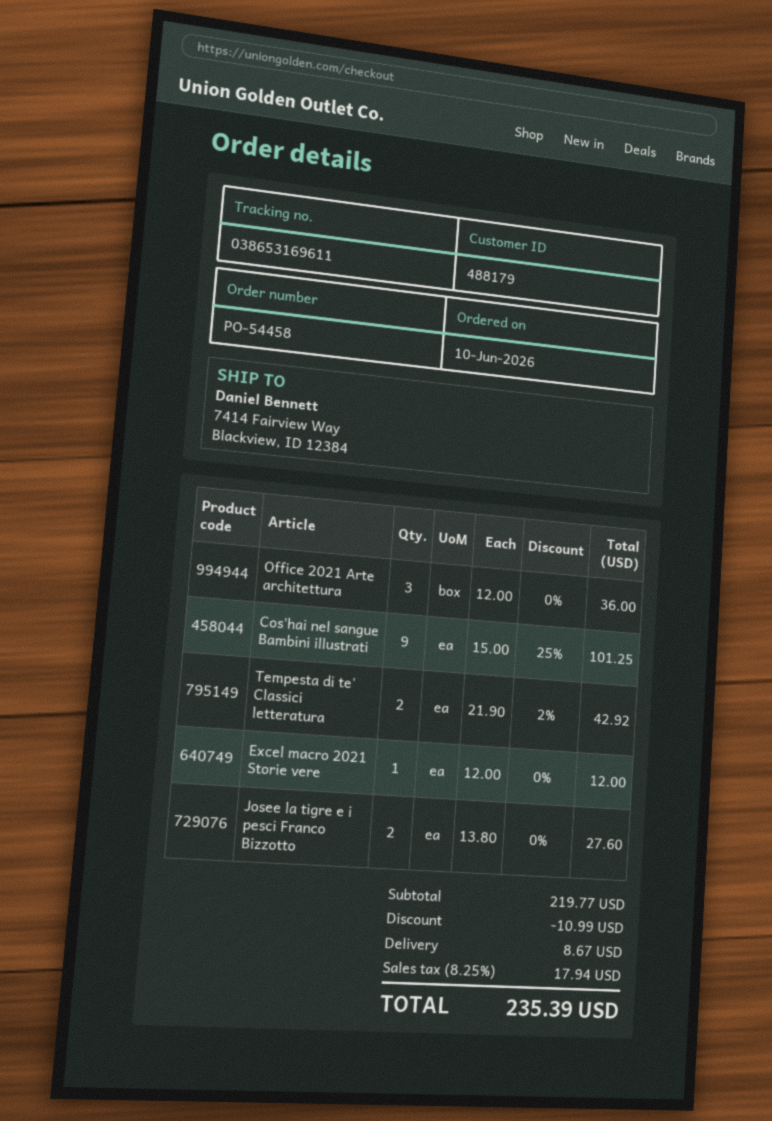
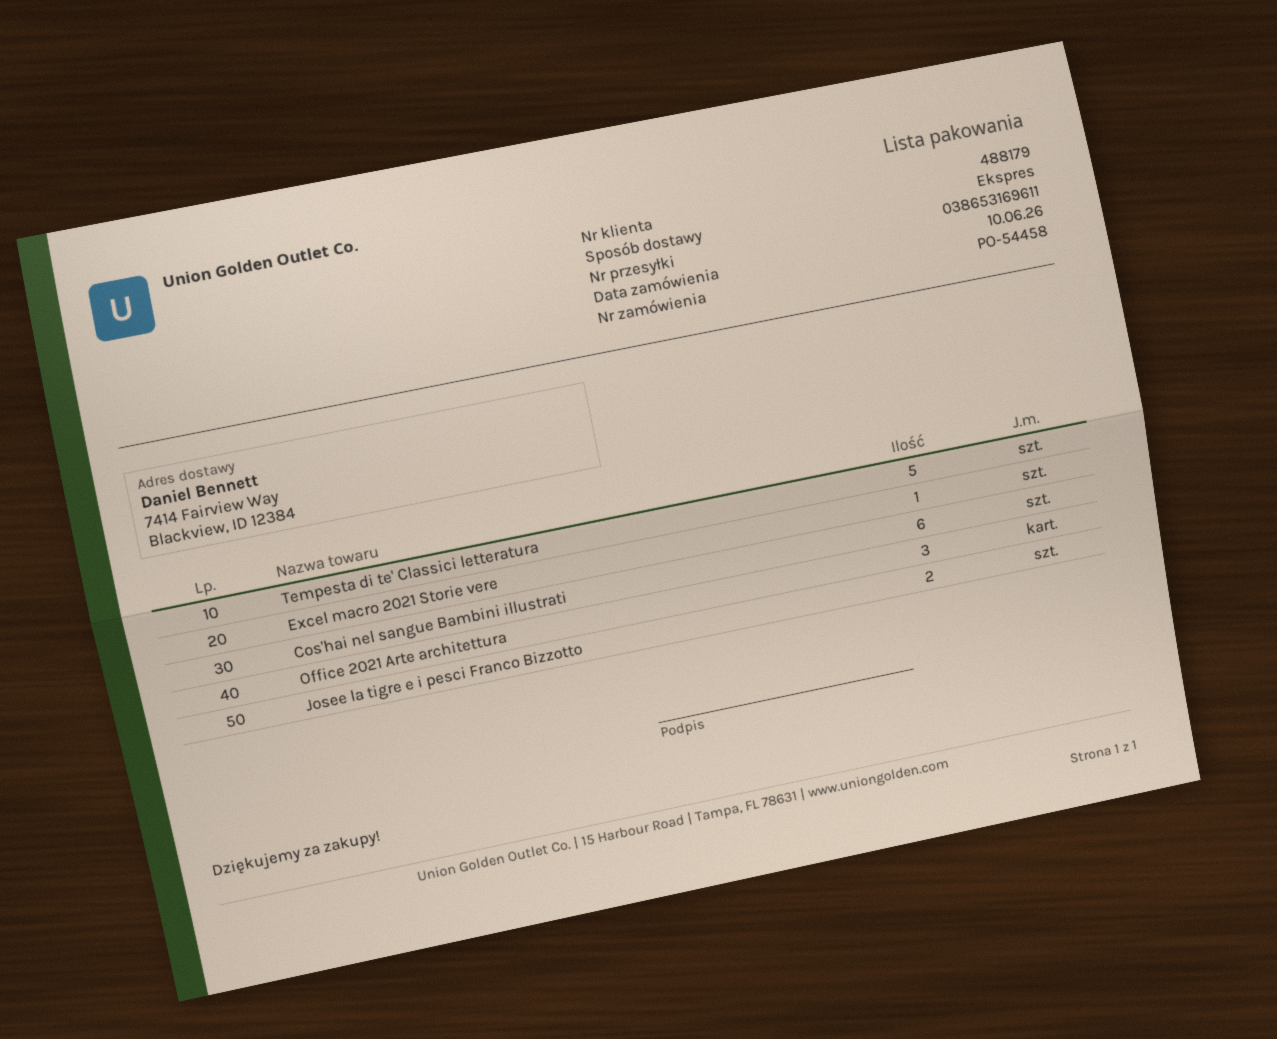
Cos'hai nel sangue Bambini illustrati: 9 -> 6
Tempesta di te' Classici letteratura: 2 -> 5

